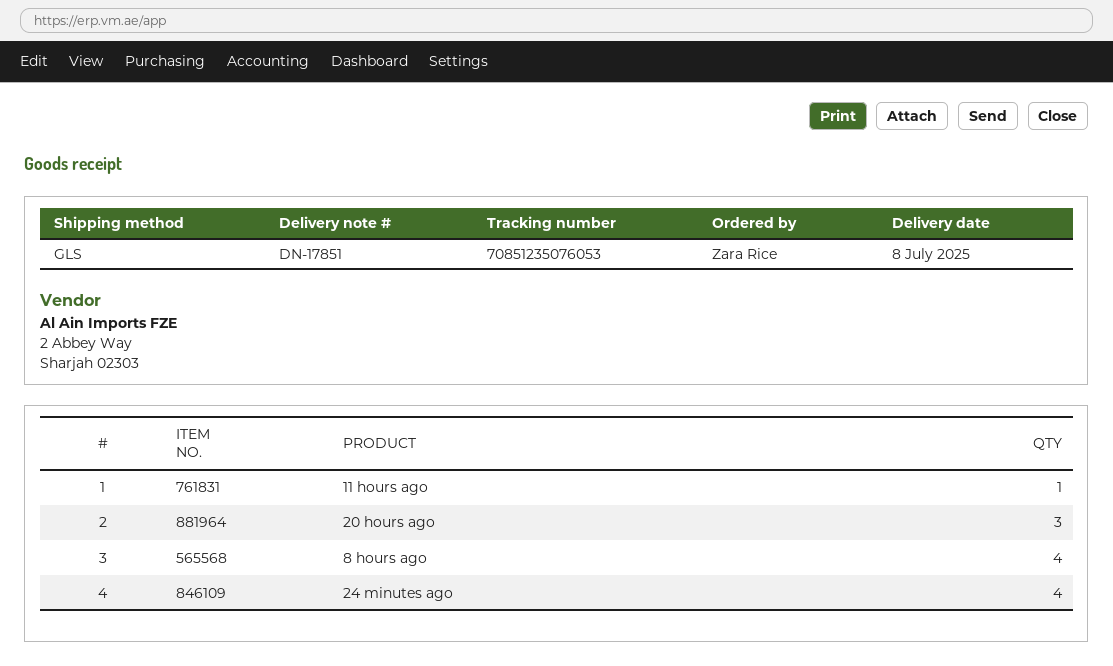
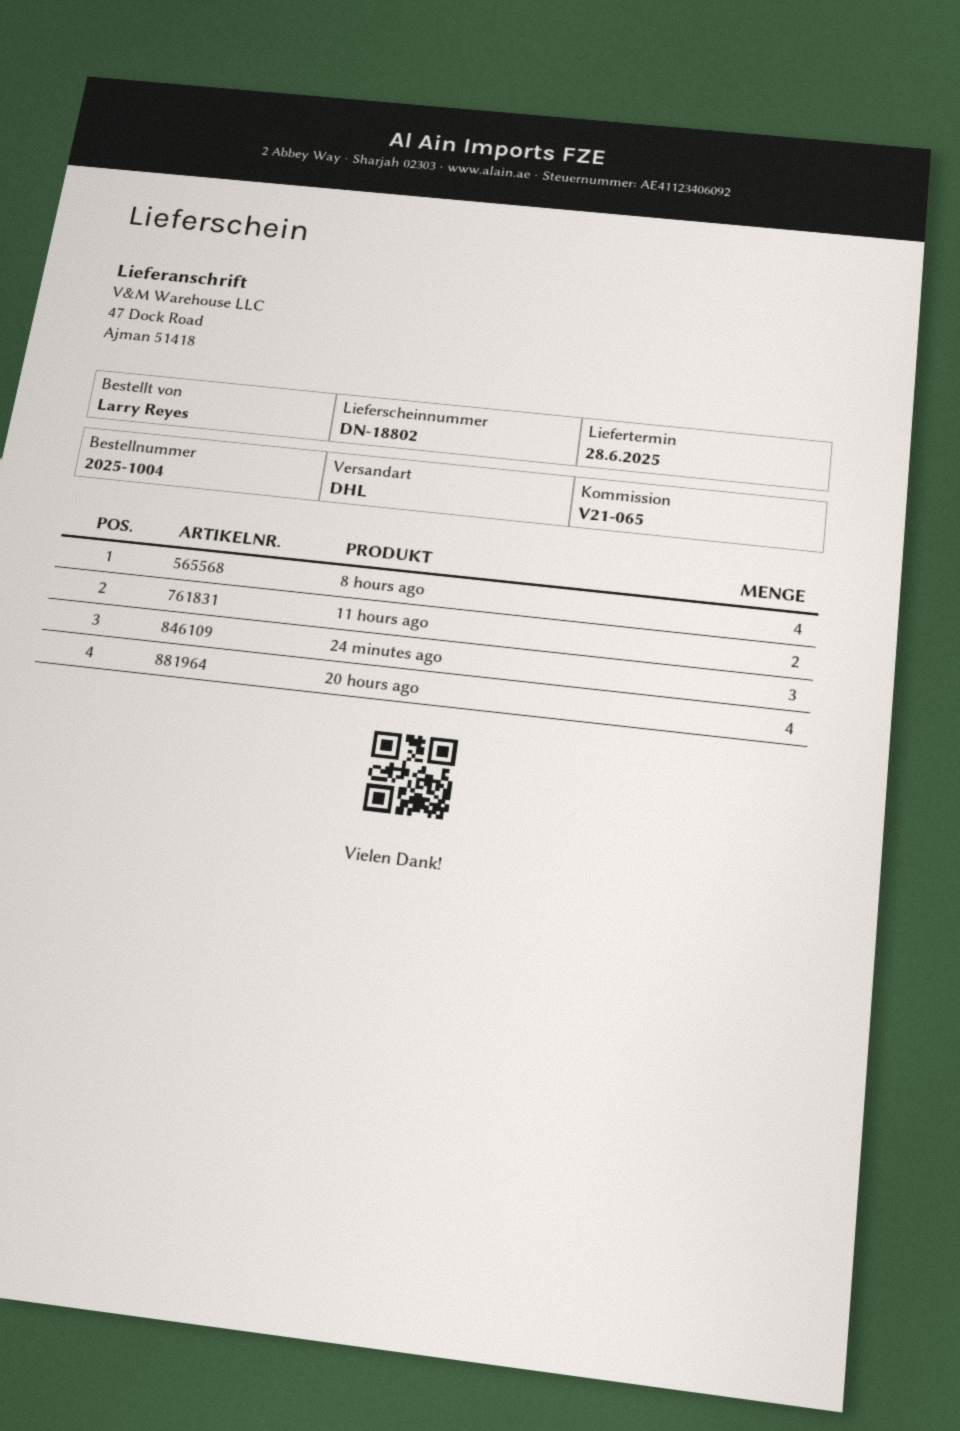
delivery note number: DN-17851 -> DN-18802
delivery date: 2025-07-08 -> 2025-06-28
ordered by: Zara Rice -> Larry Reyes
shipping method: GLS -> DHL
11 hours ago: 1 -> 2
20 hours ago: 3 -> 4
24 minutes ago: 4 -> 3

